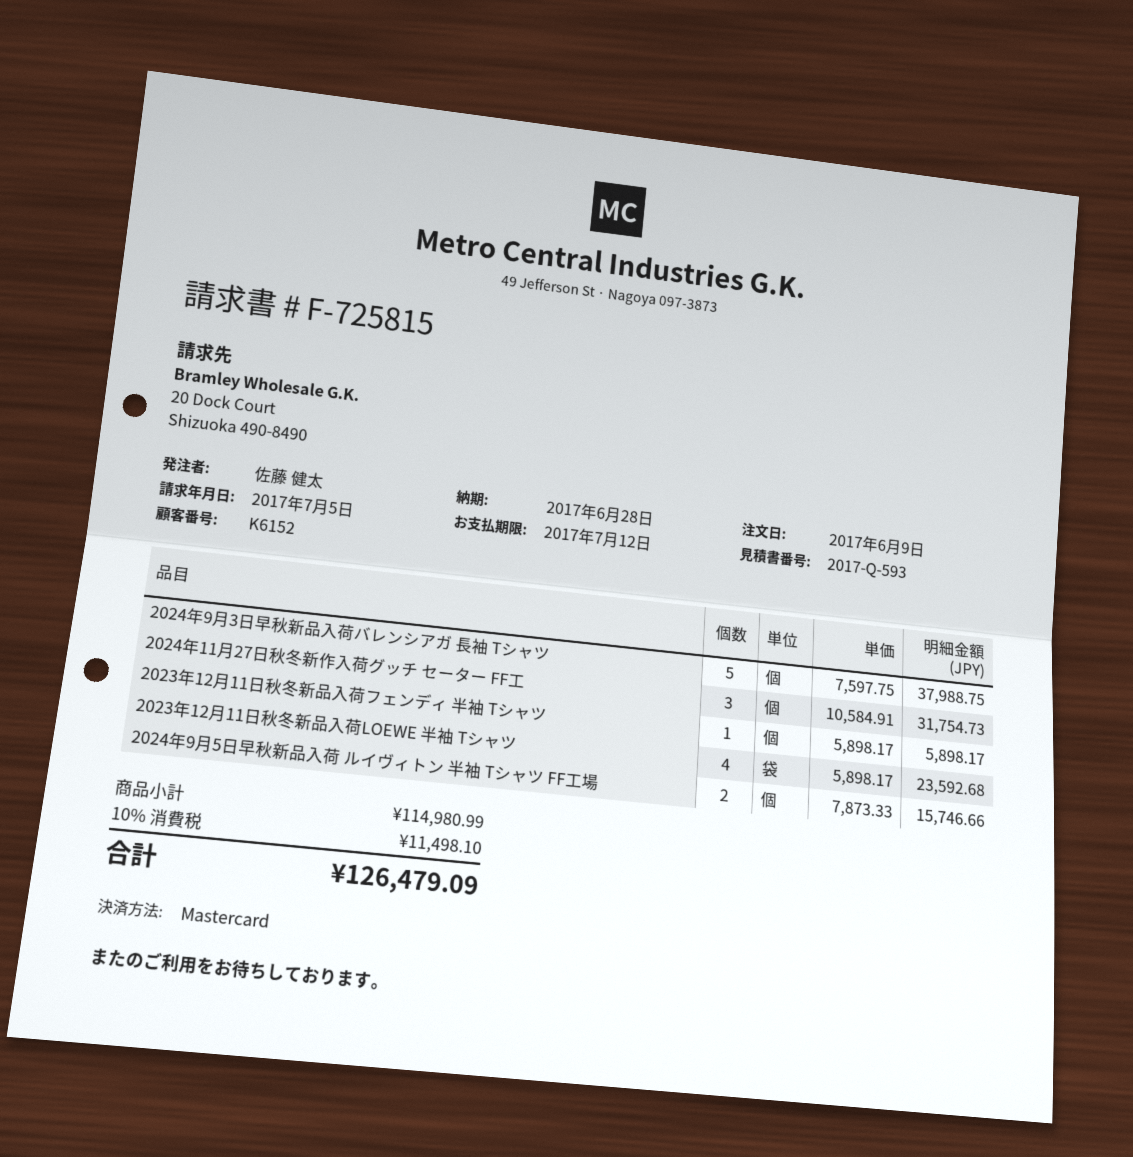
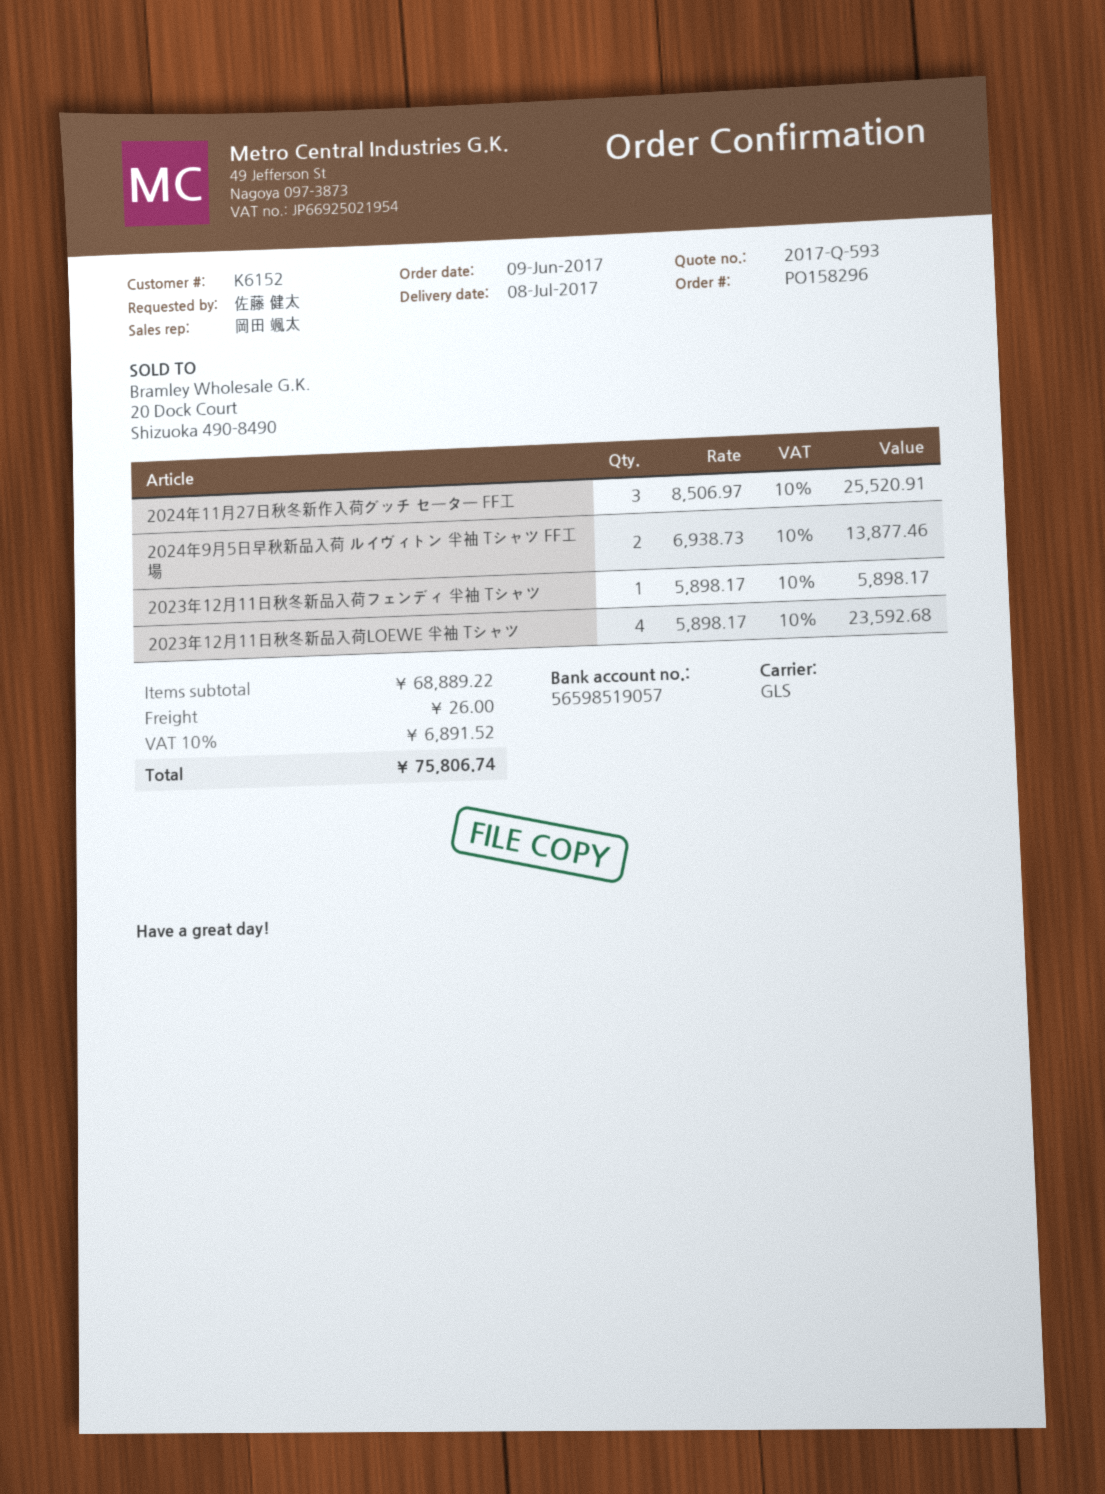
delivery date: 2017-06-28 -> 2017-07-08
2024年9月3日早秋新品入荷バレンシアガ 長袖 Tシャツ: 5 x 7597.75 = 37988.75 -> none
2024年11月27日秋冬新作入荷グッチ セーター FF工: 3 x 10584.91 = 31754.73 -> 3 x 8506.97 = 25520.91
2024年9月5日早秋新品入荷 ルイヴィトン 半袖 Tシャツ FF工場: 2 x 7873.33 = 15746.66 -> 2 x 6938.73 = 13877.46
subtotal: 114980.99 -> 68889.22
shipping: none -> 26.00
tax: 10% = 11498.10 -> 10% = 6891.52
total: 126479.09 -> 75806.74

